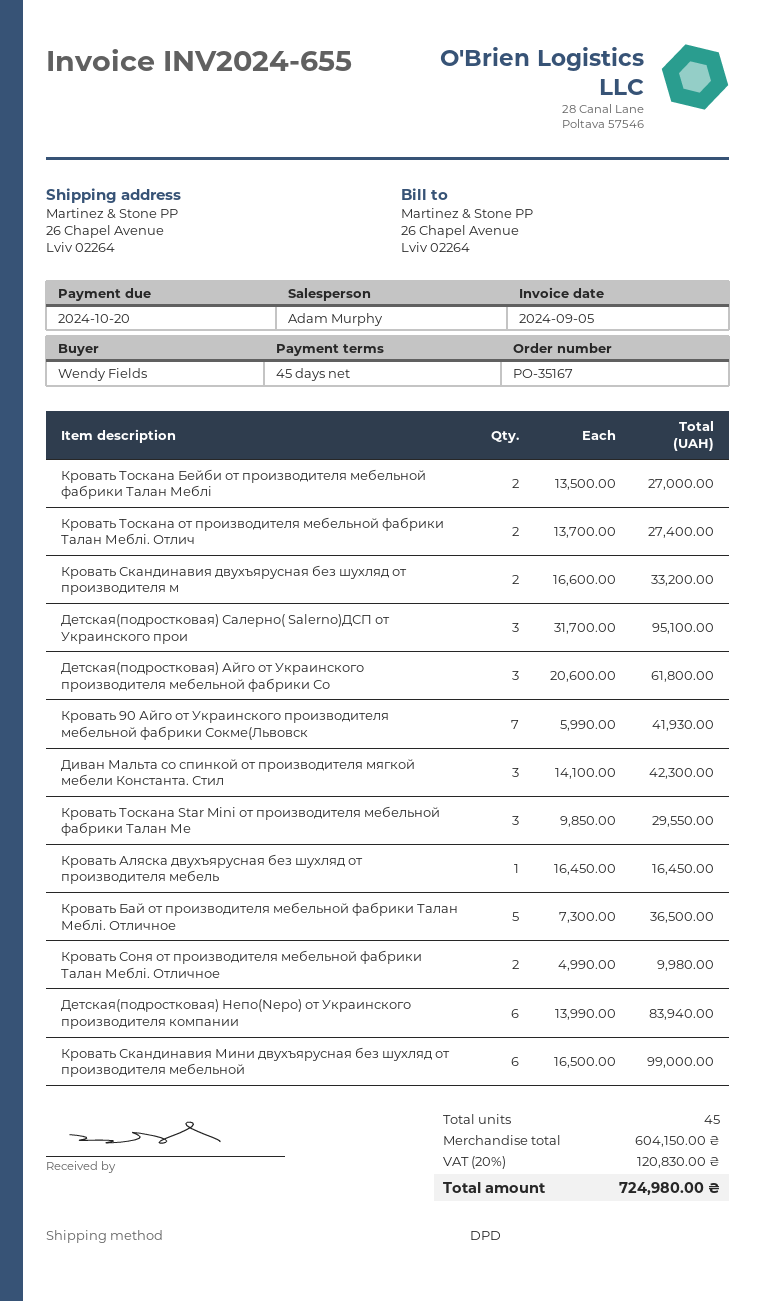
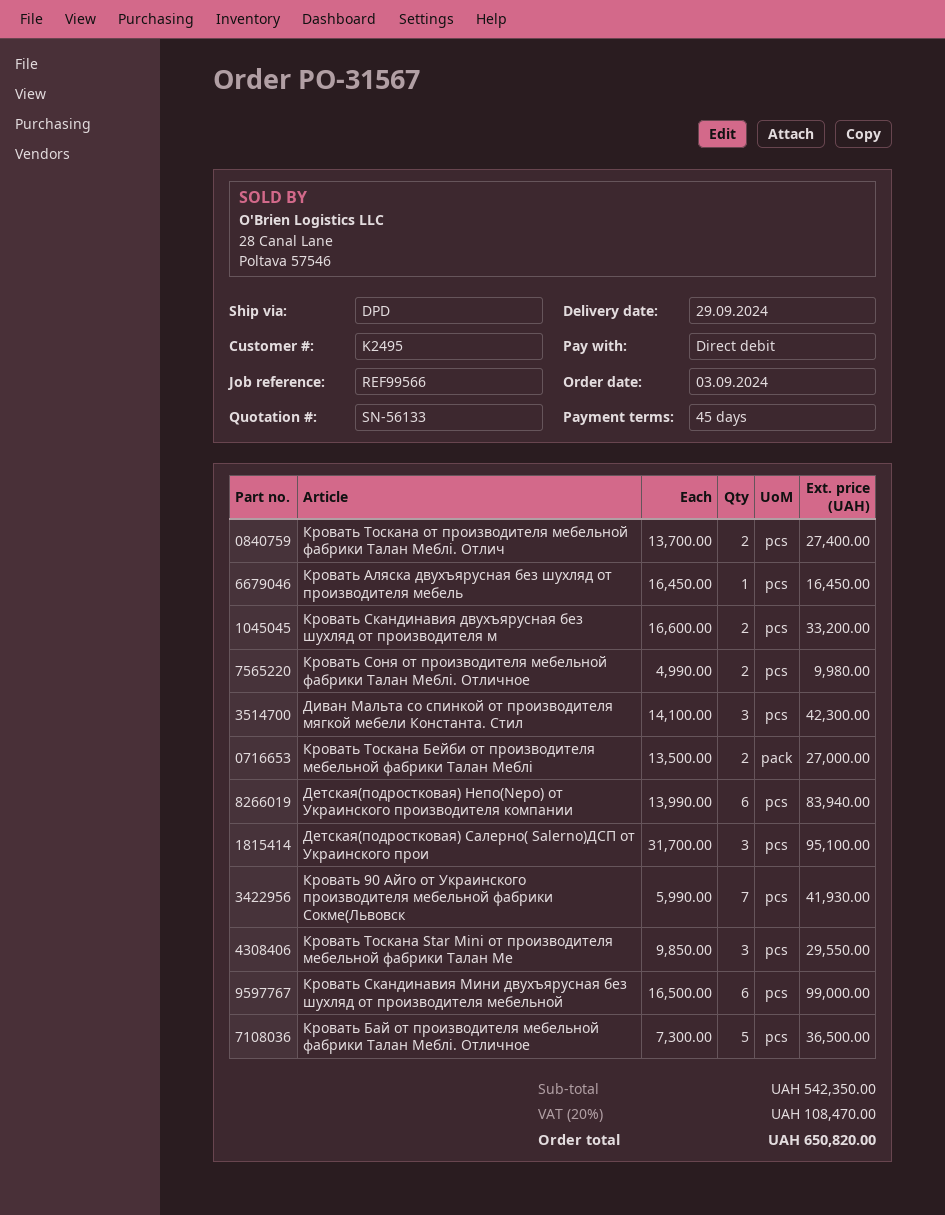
order number: PO-35167 -> PO-31567
Детская(подростковая) Айго от Украинского производителя мебельной фабрики Со: 3 x 20600.00 = 61800.00 -> none
subtotal: 604150.00 -> 542350.00
tax: 20% = 120830.00 -> 20% = 108470.00
total: 724980.00 -> 650820.00

